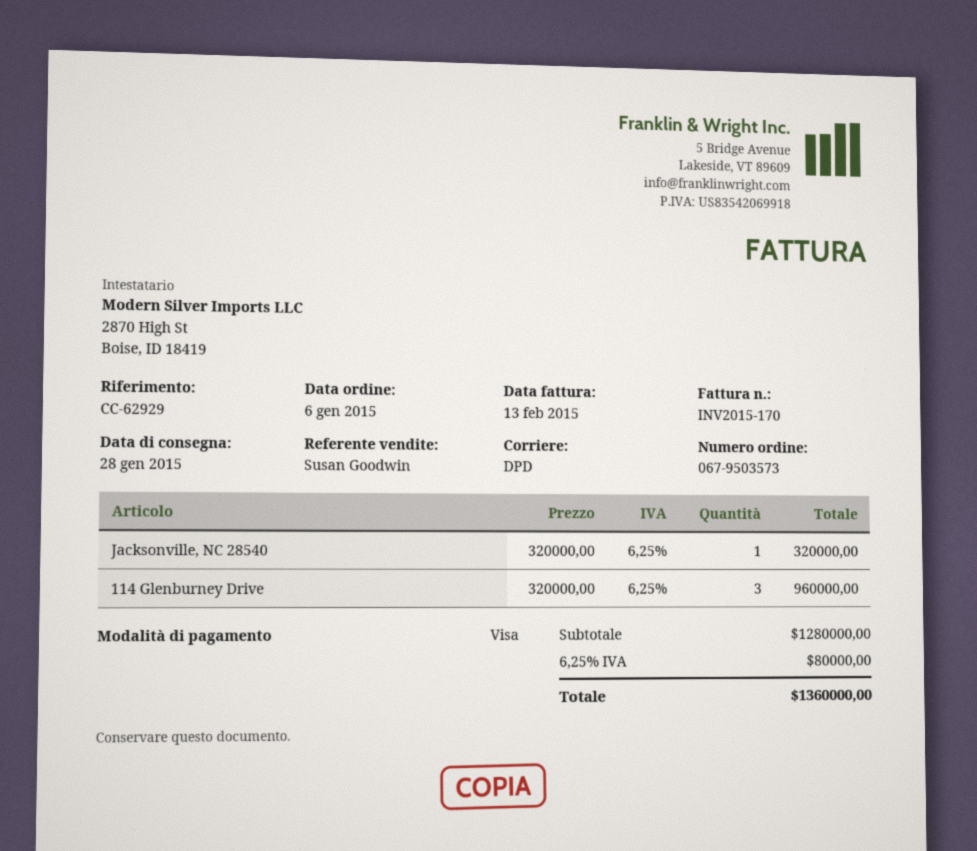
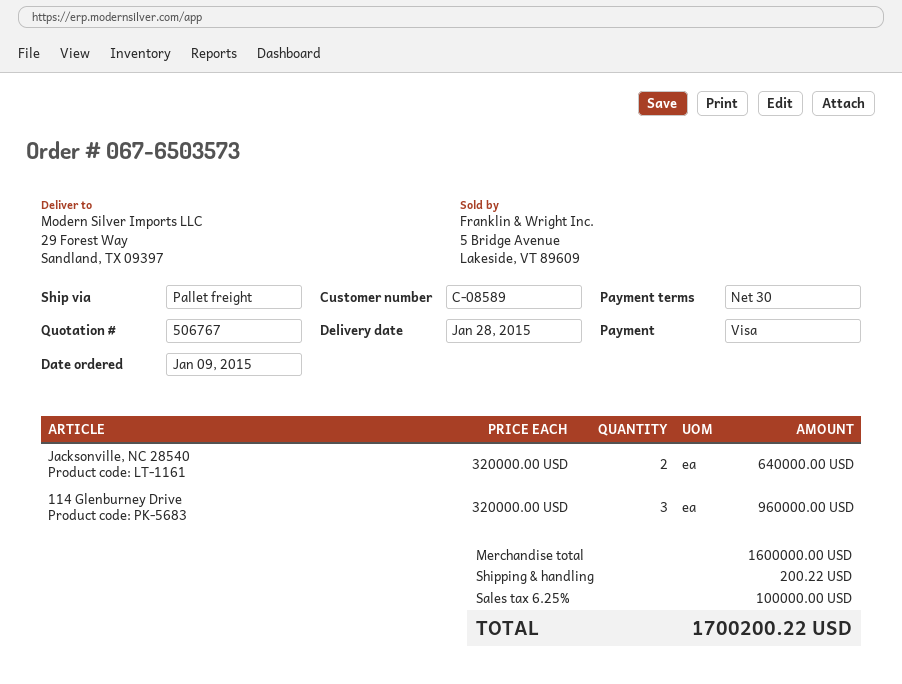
order number: 067-9503573 -> 067-6503573
order date: 2015-01-06 -> 2015-01-09
shipping method: DPD -> pallet freight
Jacksonville, NC 28540: 1 x 320000.00 = 320000.00 -> 2 x 320000.00 = 640000.00
subtotal: 1280000.00 -> 1600000.00
shipping: none -> 200.22
tax: 6.25% = 80000.00 -> 6.25% = 100000.00
total: 1360000.00 -> 1700200.22

